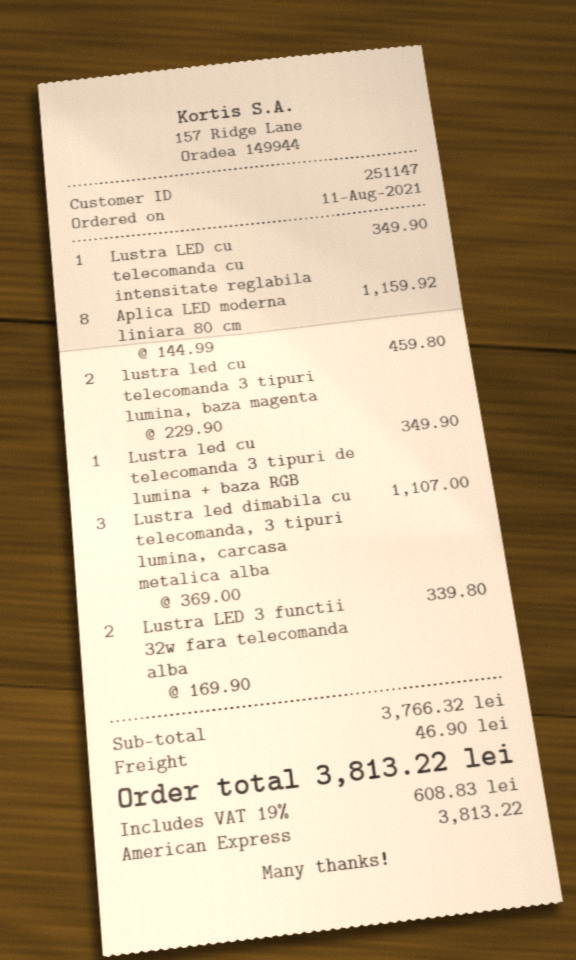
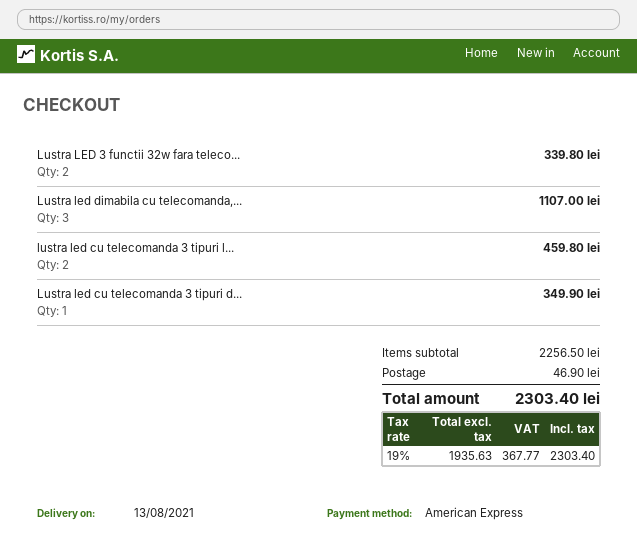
Lustra LED cu telecomanda cu intensitate reglabila: 1 for 349.90 -> none
Aplica LED moderna liniara 80 cm: 8 for 1159.92 -> none
subtotal: 3766.32 -> 2256.50
tax: 19% = 608.83 -> 19% = 367.77
total: 3813.22 -> 2303.40

